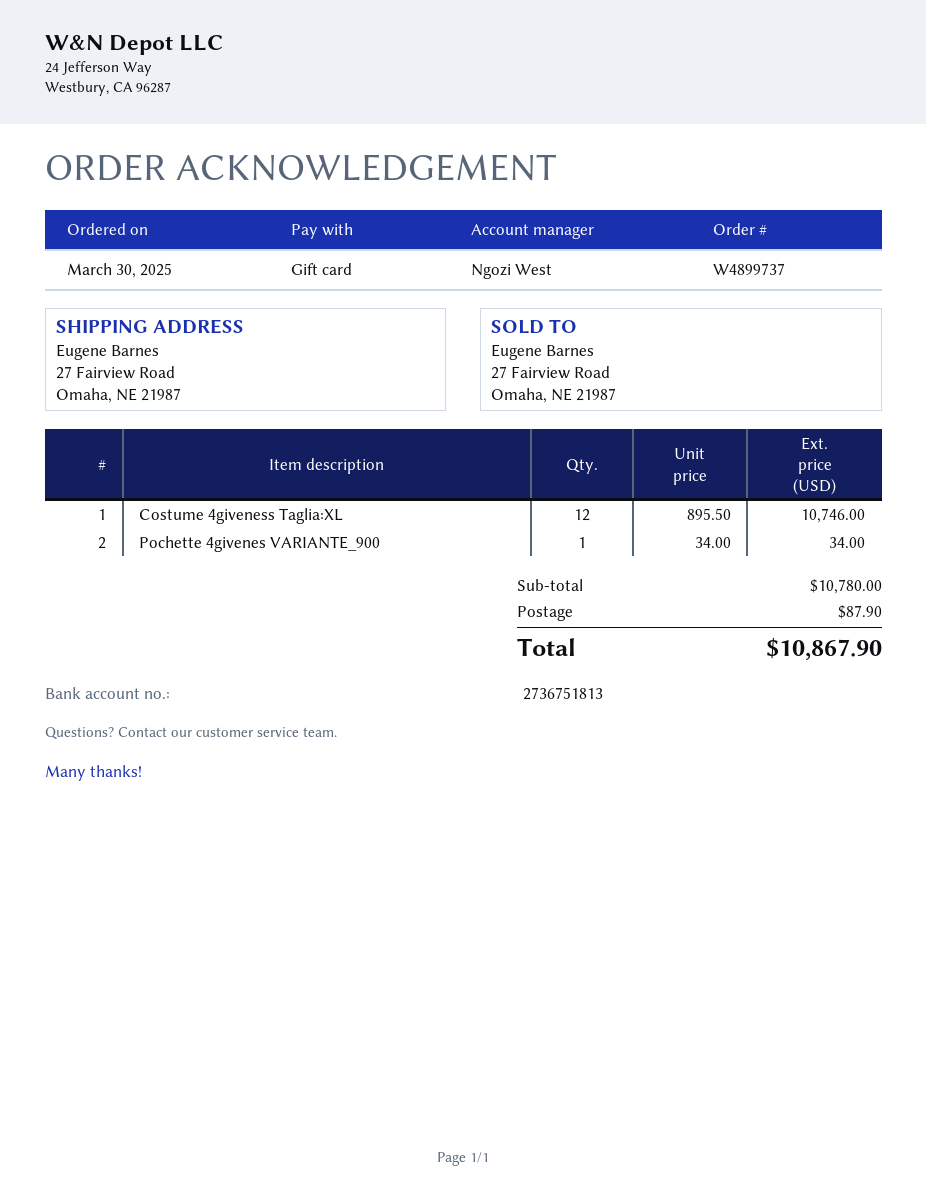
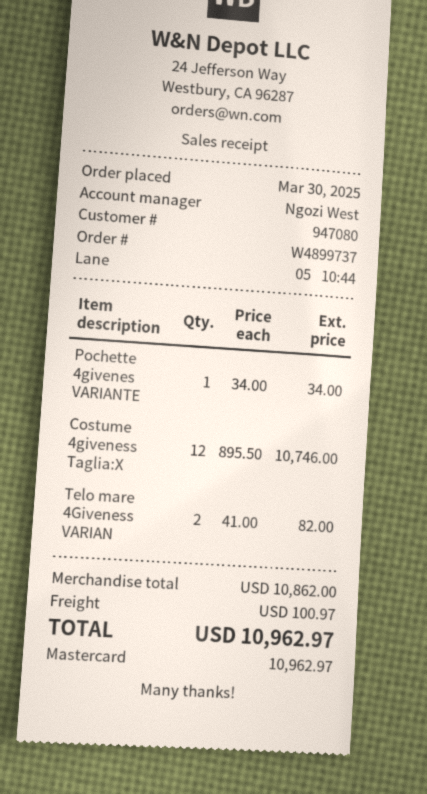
payment method: gift card -> Mastercard
Telo mare 4Giveness VARIAN: none -> 2 x 41.00 = 82.00
subtotal: 10780.00 -> 10862.00
shipping: 87.90 -> 100.97
total: 10867.90 -> 10962.97

